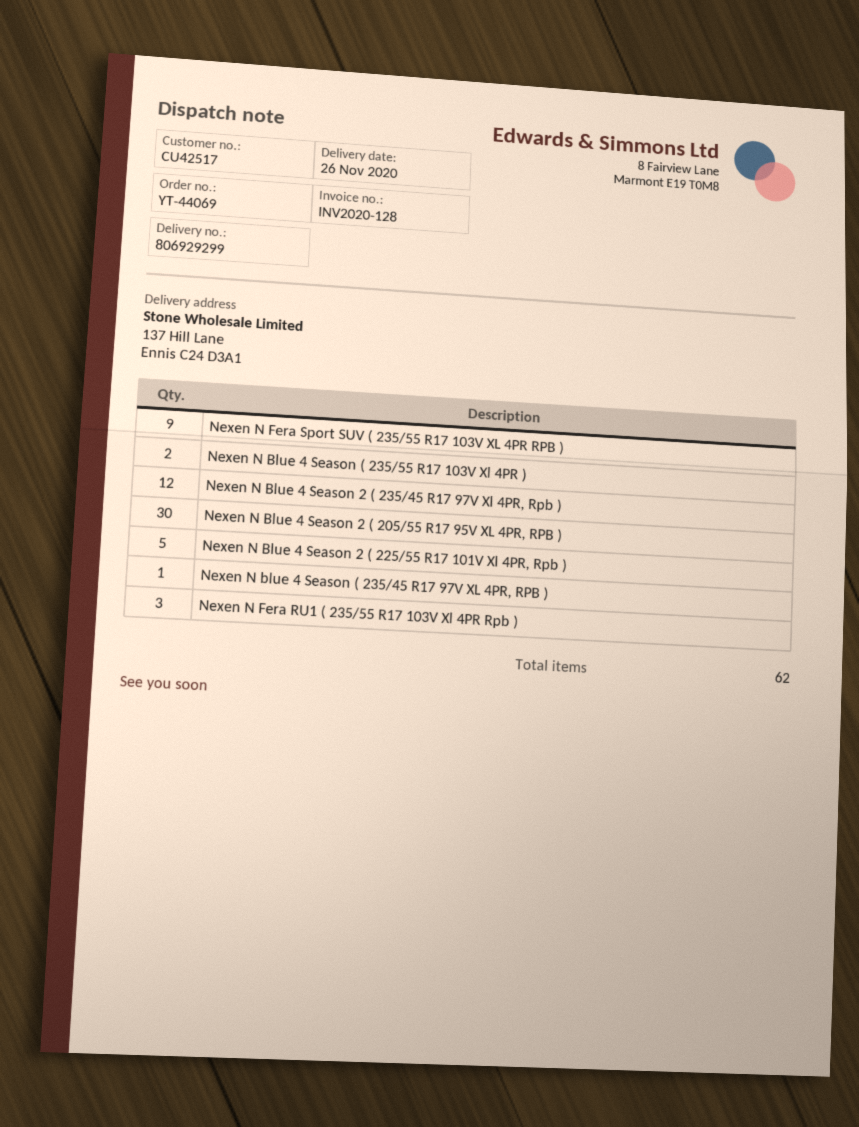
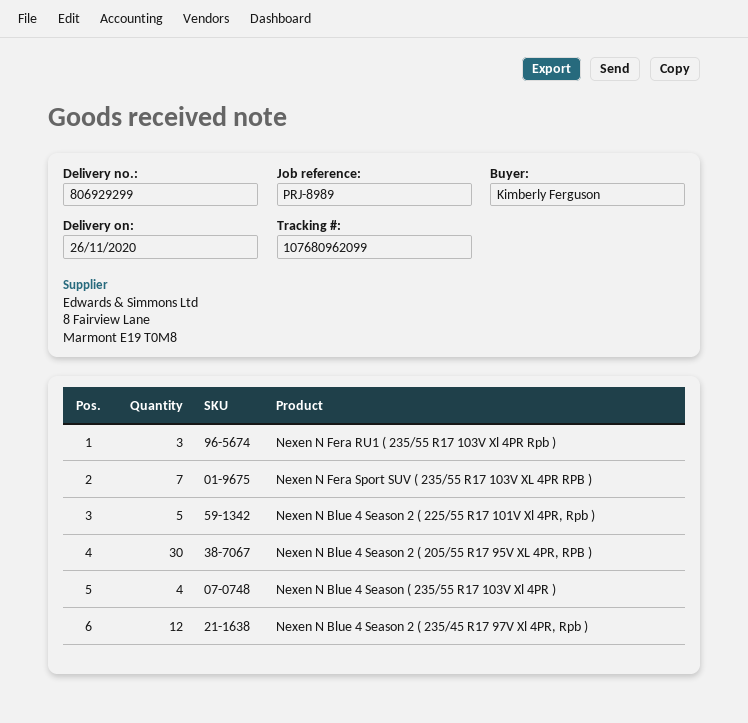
Nexen N Fera Sport SUV ( 235/55 R17 103V XL 4PR RPB ): 9 -> 7
Nexen N Blue 4 Season ( 235/55 R17 103V Xl 4PR ): 2 -> 4
Nexen N blue 4 Season ( 235/45 R17 97V XL 4PR, RPB ): 1 -> none

